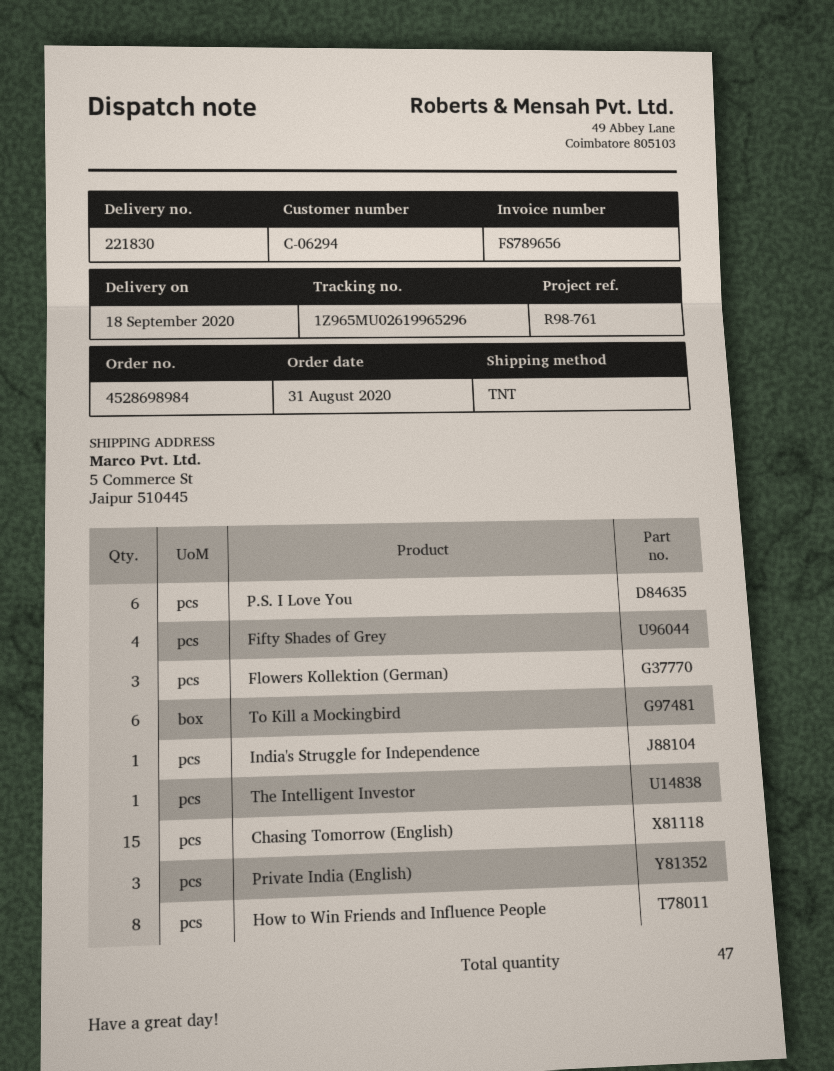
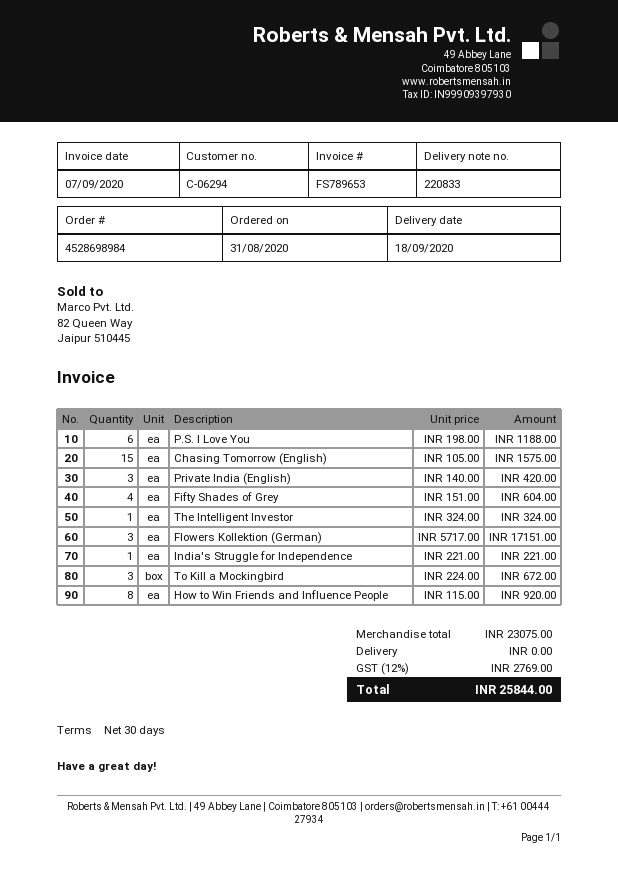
delivery note number: 221830 -> 220833
invoice number: FS789656 -> FS789653
To Kill a Mockingbird: 6 -> 3

